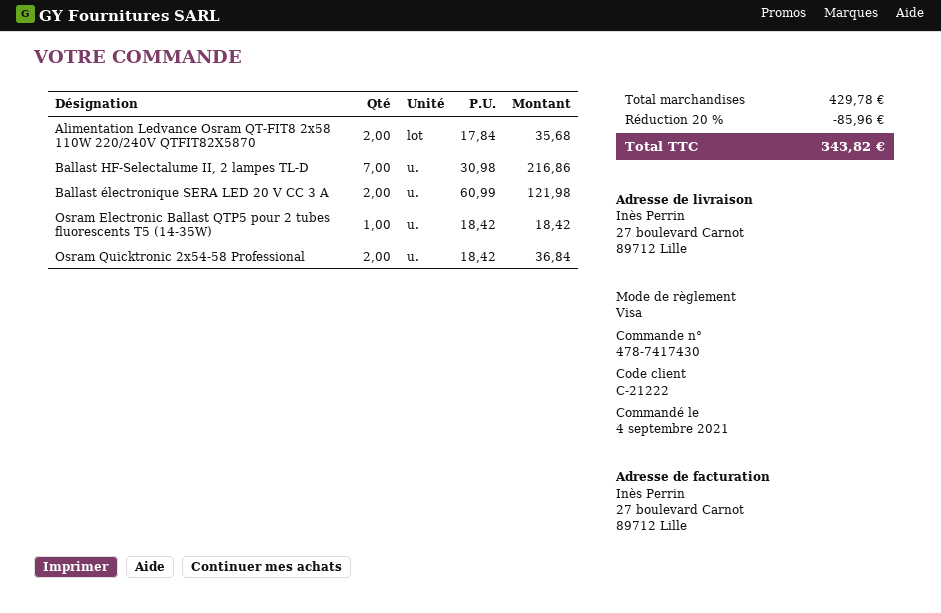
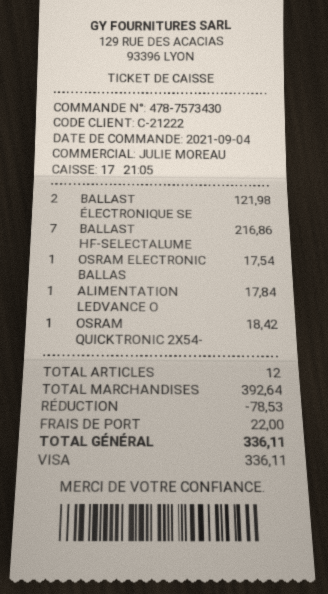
order number: 478-7417430 -> 478-7573430
Alimentation Ledvance Osram QT-FIT8 2x58 110W 220/240V QTFIT82X5870: 2 for 35.68 -> 1 for 17.84
Osram Electronic Ballast QTP5 pour 2 tubes fluorescents T5 (14-35W): 1 for 18.42 -> 1 for 17.54
Osram Quicktronic 2x54-58 Professional: 2 for 36.84 -> 1 for 18.42
subtotal: 429.78 -> 392.64
discount: 85.96 -> 78.53
shipping: none -> 22.00
total: 343.82 -> 336.11

